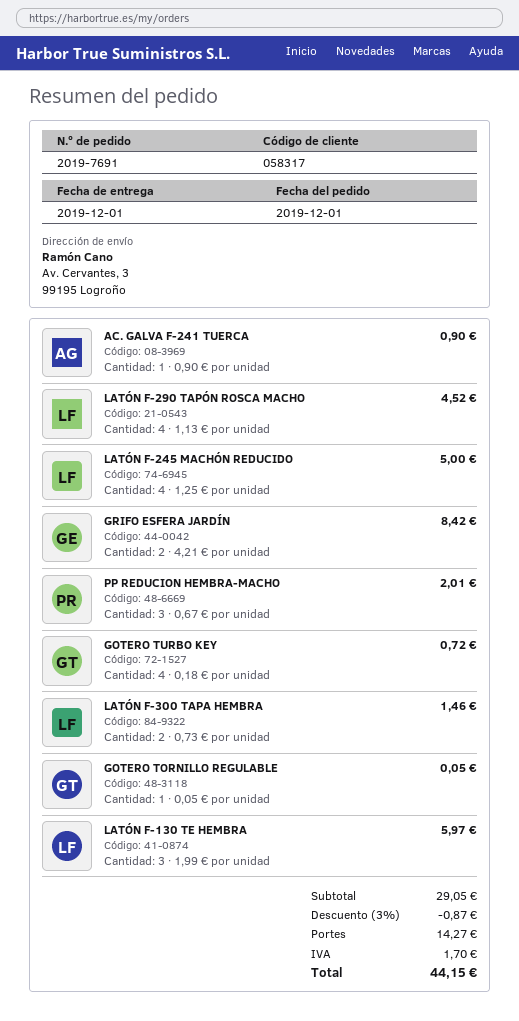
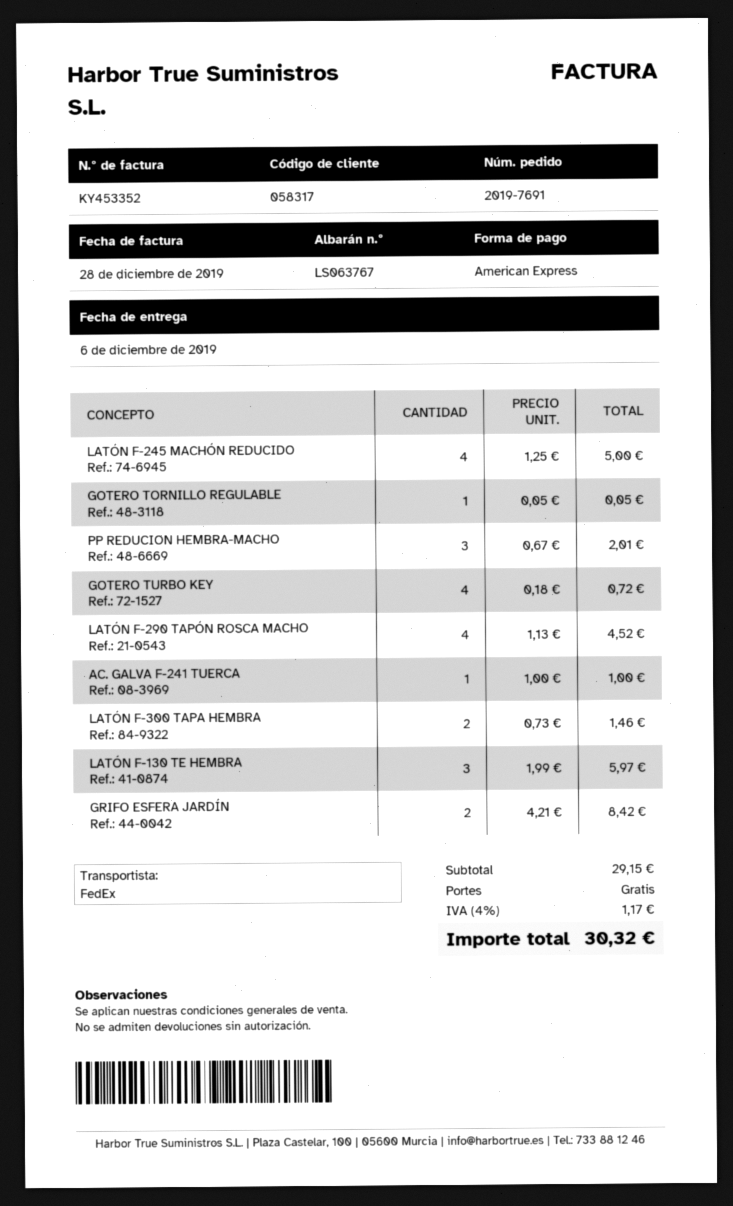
delivery date: 2019-12-01 -> 2019-12-06
AC. GALVA F-241 TUERCA: 1 x 0.90 = 0.90 -> 1 x 1.00 = 1.00
subtotal: 29.05 -> 29.15
discount: 3% = 0.87 -> none
shipping: 14.27 -> 0.00
tax: 1.70 -> 1.17
total: 44.15 -> 30.32

